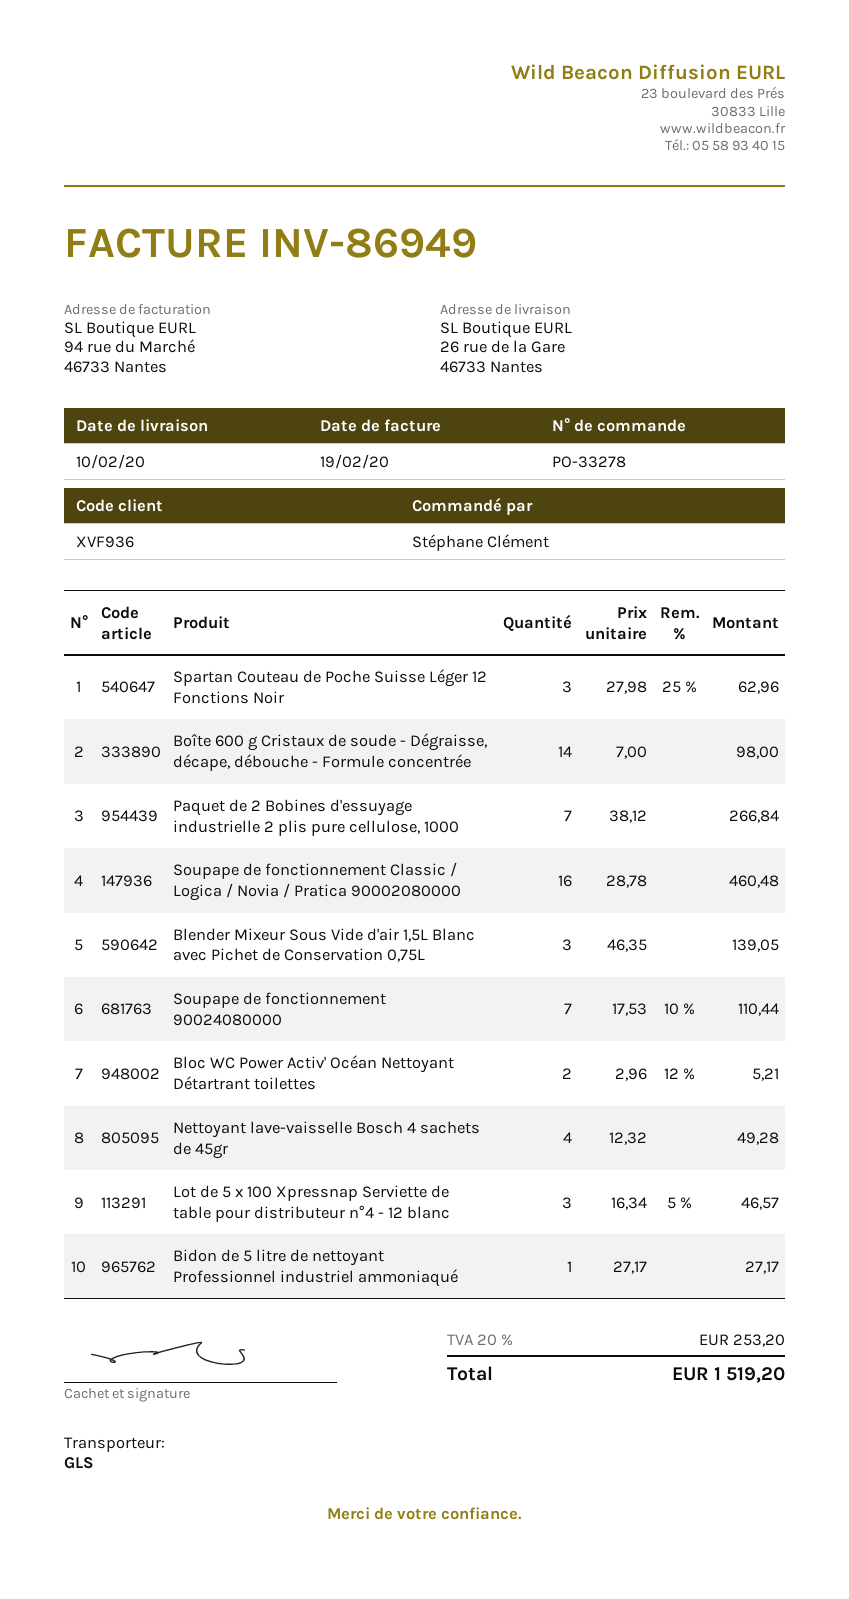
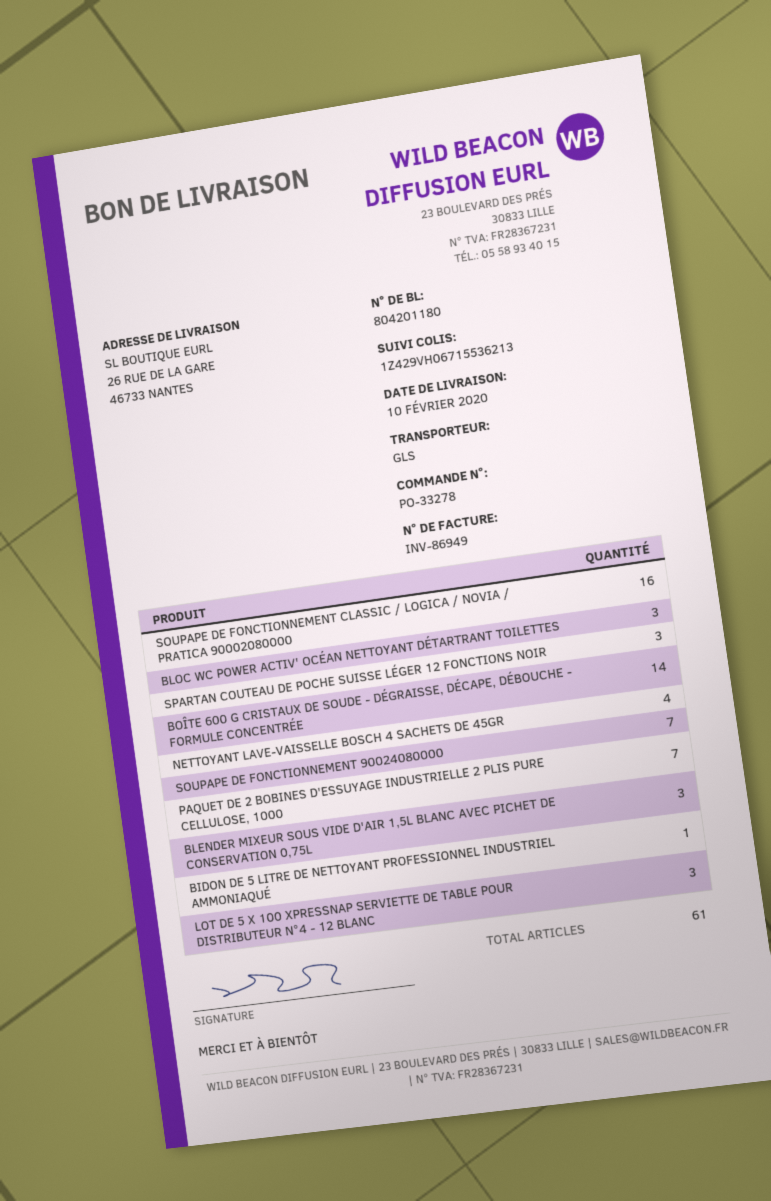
Bloc WC Power Activ' Océan Nettoyant Détartrant toilettes: 2 -> 3

